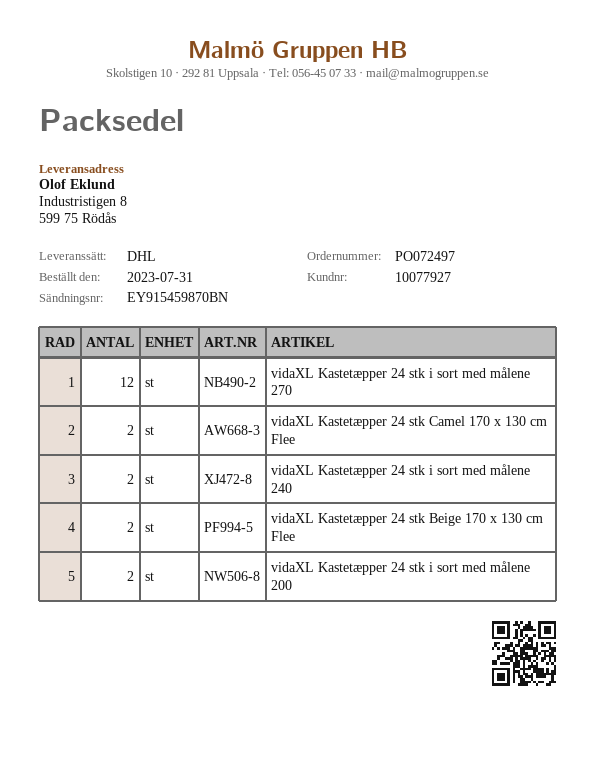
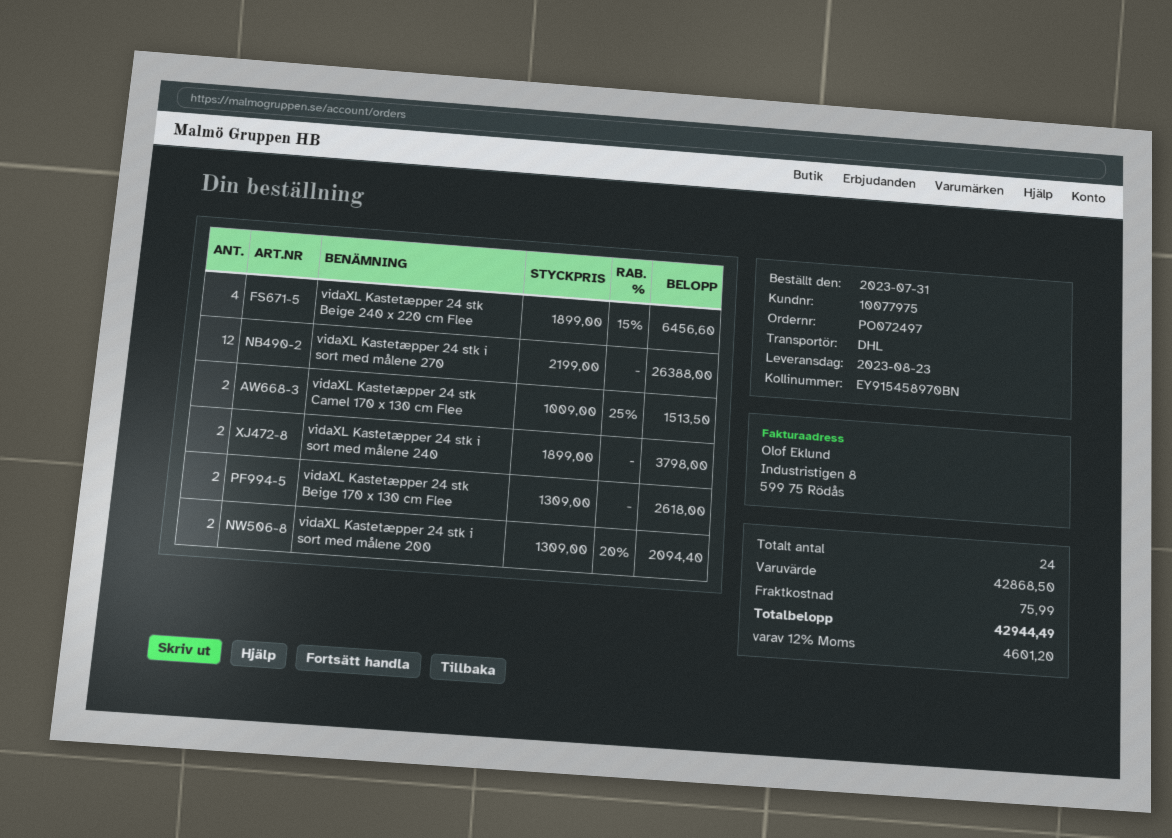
customer number: 10077927 -> 10077975
tracking number: EY915459870BN -> EY915458970BN
vidaXL Kastetæpper 24 stk Beige 240 x 220 cm Flee: none -> 4

